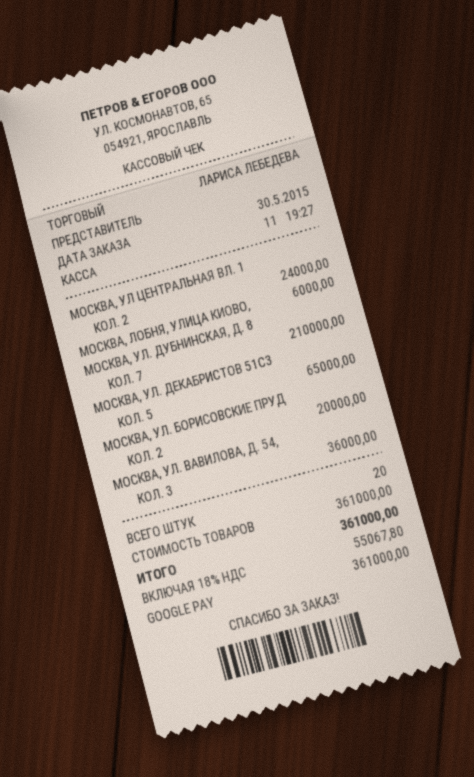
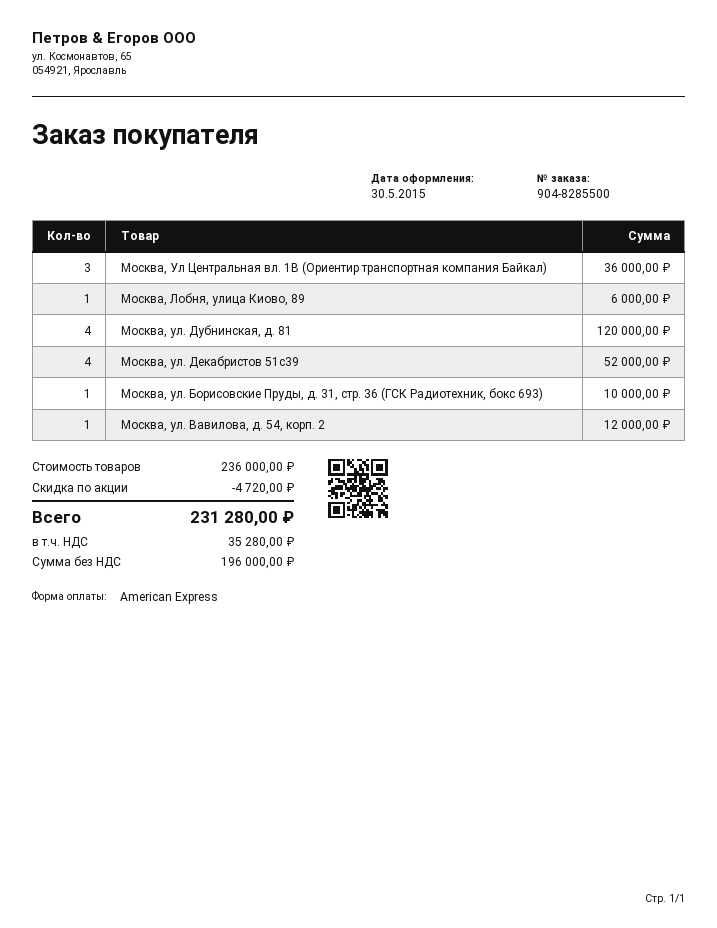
payment method: Google Pay -> American Express
МОСКВА, УЛ ЦЕНТРАЛЬНАЯ ВЛ. 1: 2 for 24000.00 -> 3 for 36000.00
МОСКВА, УЛ. ДУБНИНСКАЯ, Д. 8: 7 for 210000.00 -> 4 for 120000.00
МОСКВА, УЛ. ДЕКАБРИСТОВ 51С3: 5 for 65000.00 -> 4 for 52000.00
МОСКВА, УЛ. БОРИСОВСКИЕ ПРУД: 2 for 20000.00 -> 1 for 10000.00
МОСКВА, УЛ. ВАВИЛОВА, Д. 54,: 3 for 36000.00 -> 1 for 12000.00
subtotal: 361000.00 -> 236000.00
discount: none -> 4720.00
tax: 55067.80 -> 35280.00
total: 361000.00 -> 231280.00

